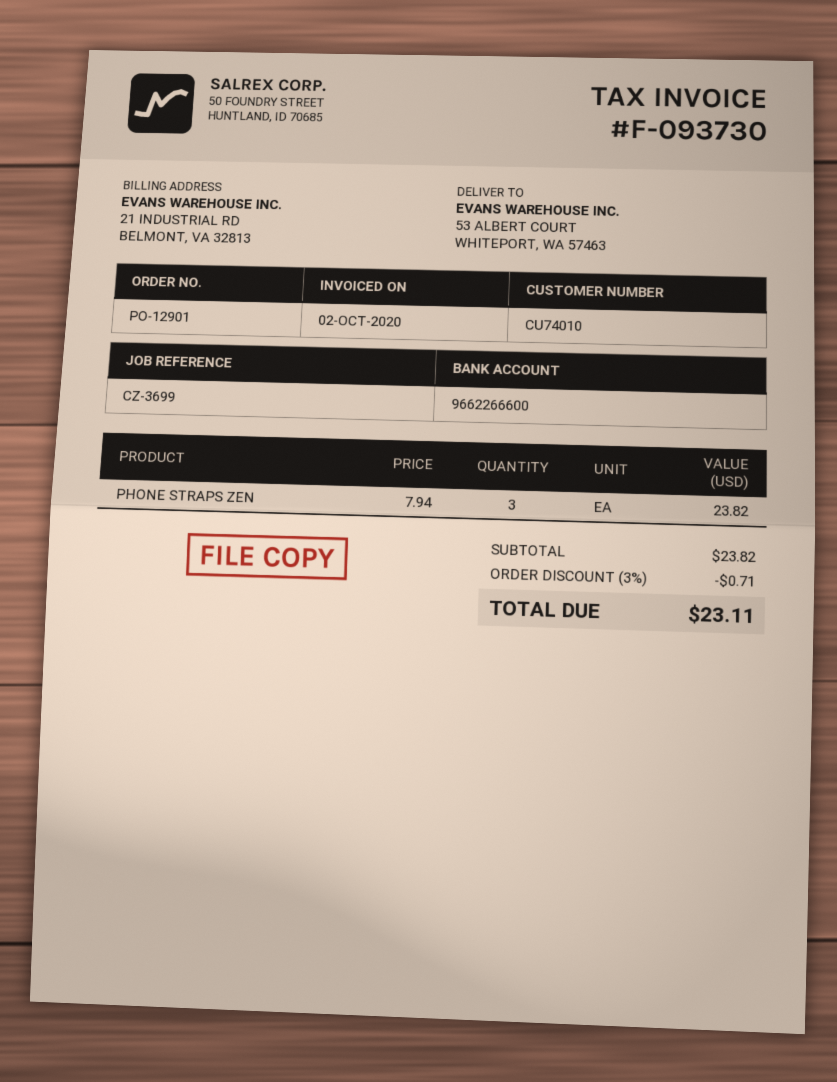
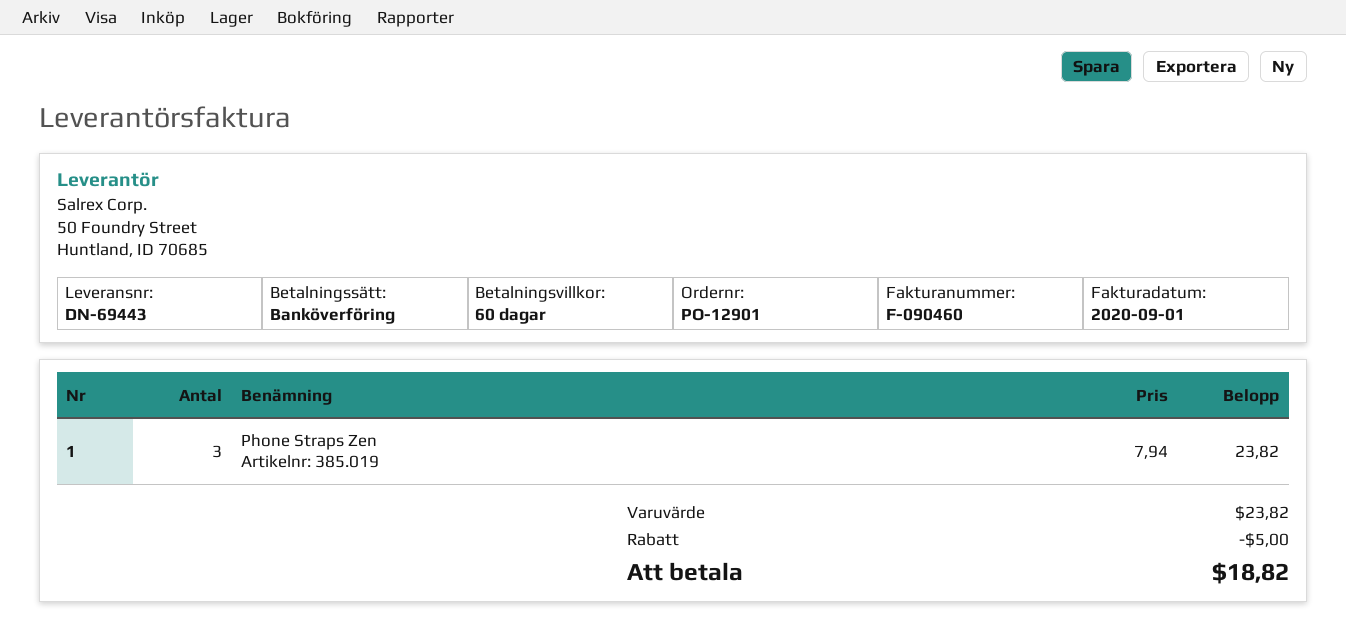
invoice number: F-093730 -> F-090460
invoice date: 2020-10-02 -> 2020-09-01
discount: 0.71 -> 5.00
total: 23.11 -> 18.82

